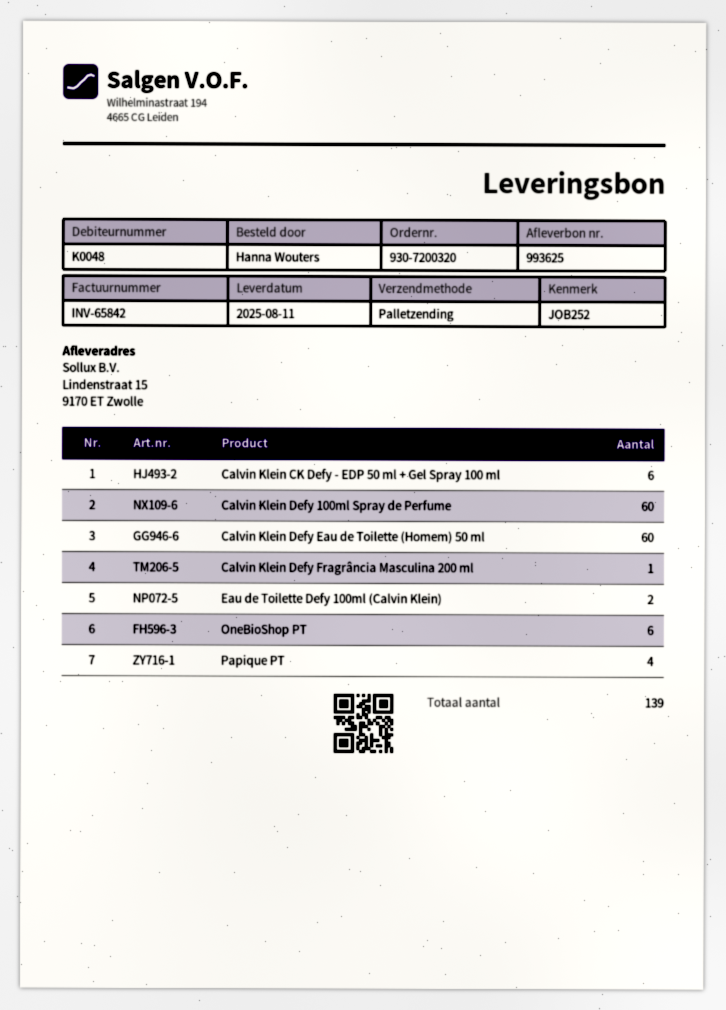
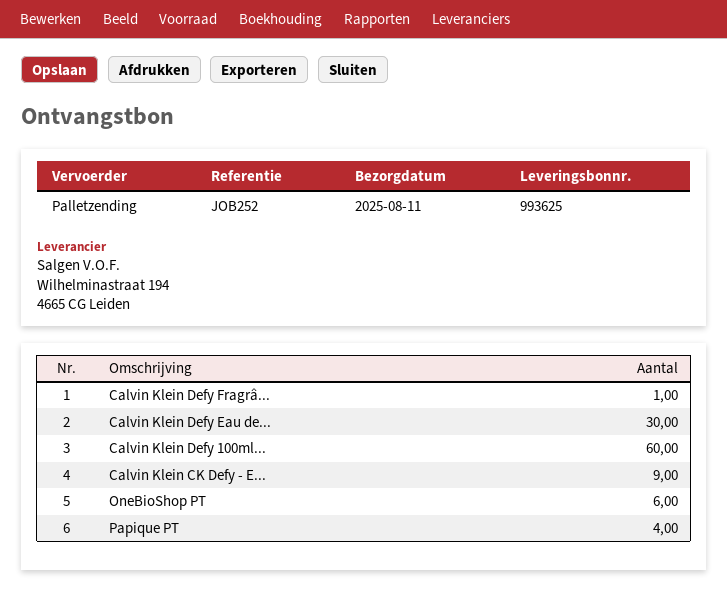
Calvin Klein CK Defy - EDP 50 ml + Gel Spray 100 ml: 6 -> 9
Calvin Klein Defy Eau de Toilette (Homem) 50 ml: 60 -> 30
Eau de Toilette Defy 100ml (Calvin Klein): 2 -> none

